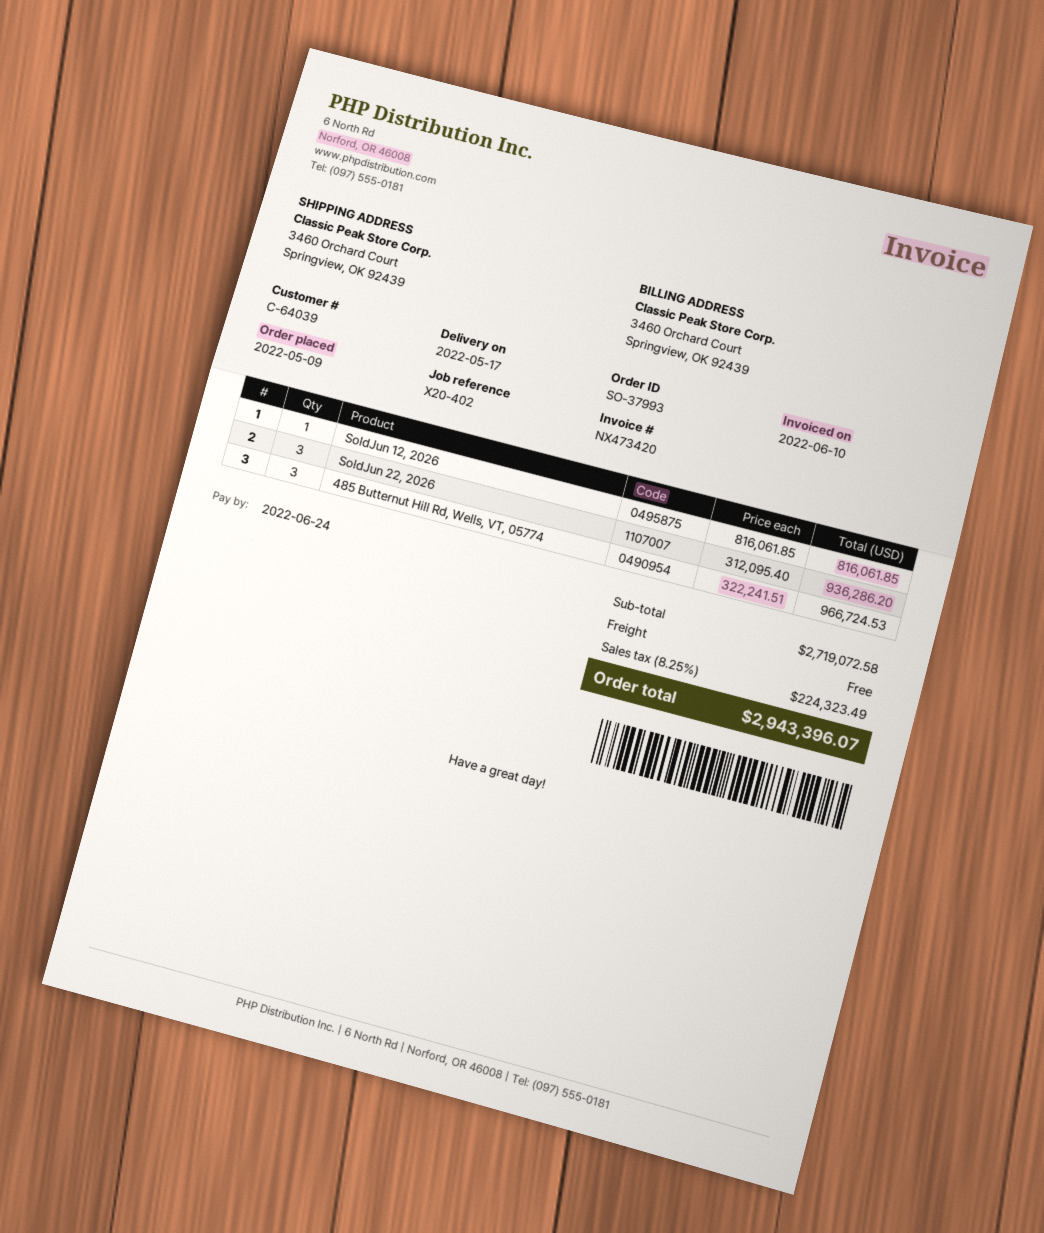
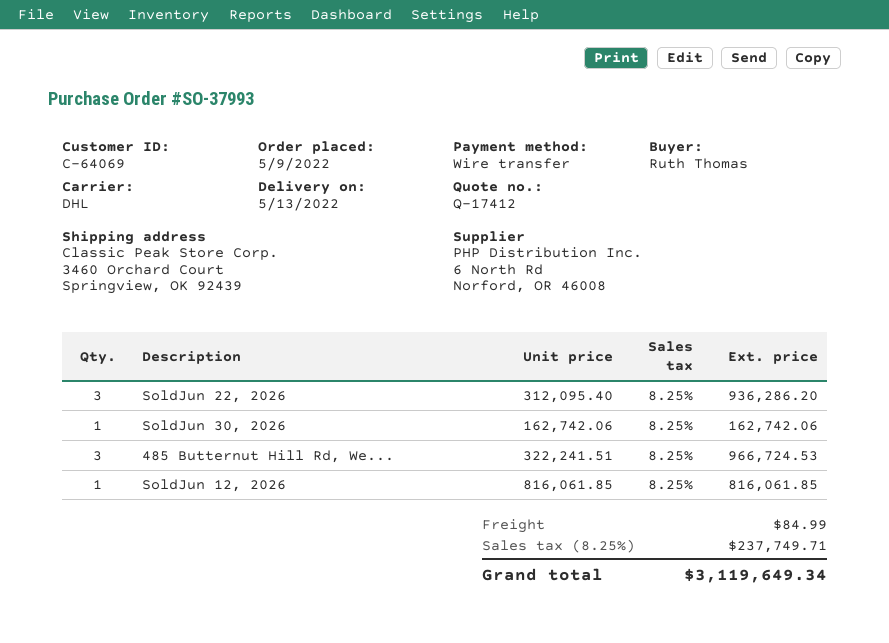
delivery date: 2022-05-17 -> 2022-05-13
customer number: C-64039 -> C-64069
SoldJun 30, 2026: none -> 1 x 162742.06 = 162742.06
shipping: 0.00 -> 84.99
tax: 8.25% = 224323.49 -> 8.25% = 237749.71
total: 2943396.07 -> 3119649.34

